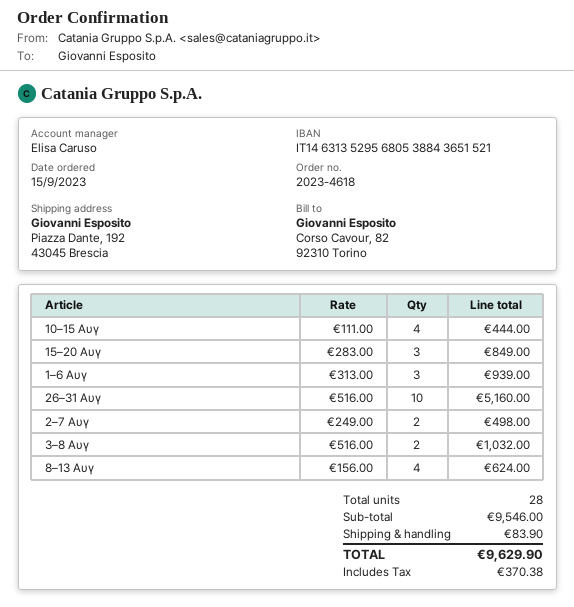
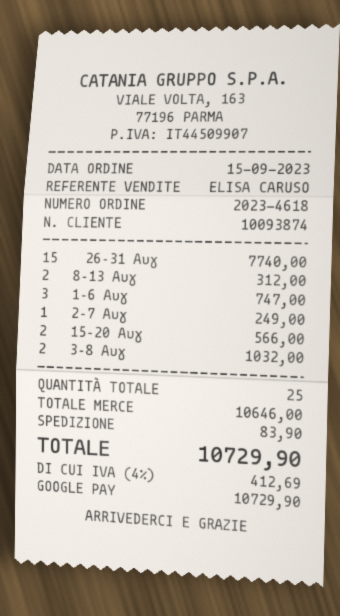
10–15 Αυγ: 4 for 444.00 -> none
15–20 Αυγ: 3 for 849.00 -> 2 for 566.00
1–6 Αυγ: 3 for 939.00 -> 3 for 747.00
26–31 Αυγ: 10 for 5160.00 -> 15 for 7740.00
2–7 Αυγ: 2 for 498.00 -> 1 for 249.00
8–13 Αυγ: 4 for 624.00 -> 2 for 312.00
total quantity: 28 -> 25
subtotal: 9546.00 -> 10646.00
tax: 370.38 -> 412.69
total: 9629.90 -> 10729.90

